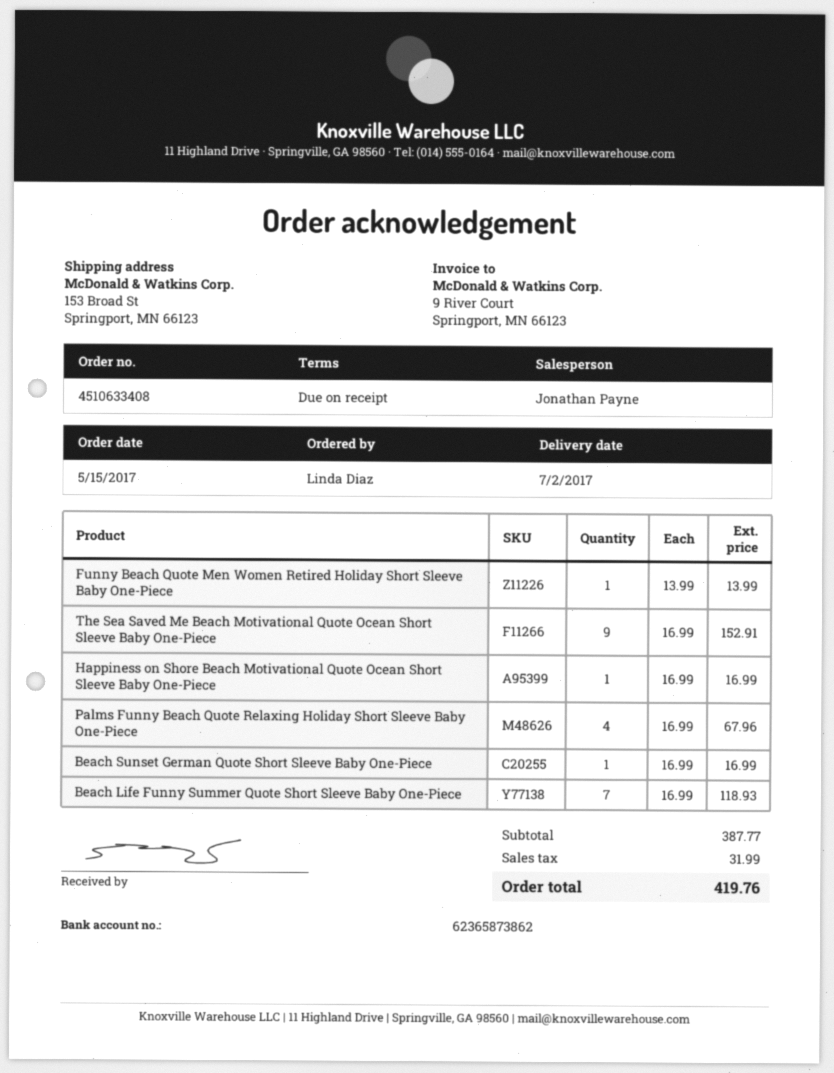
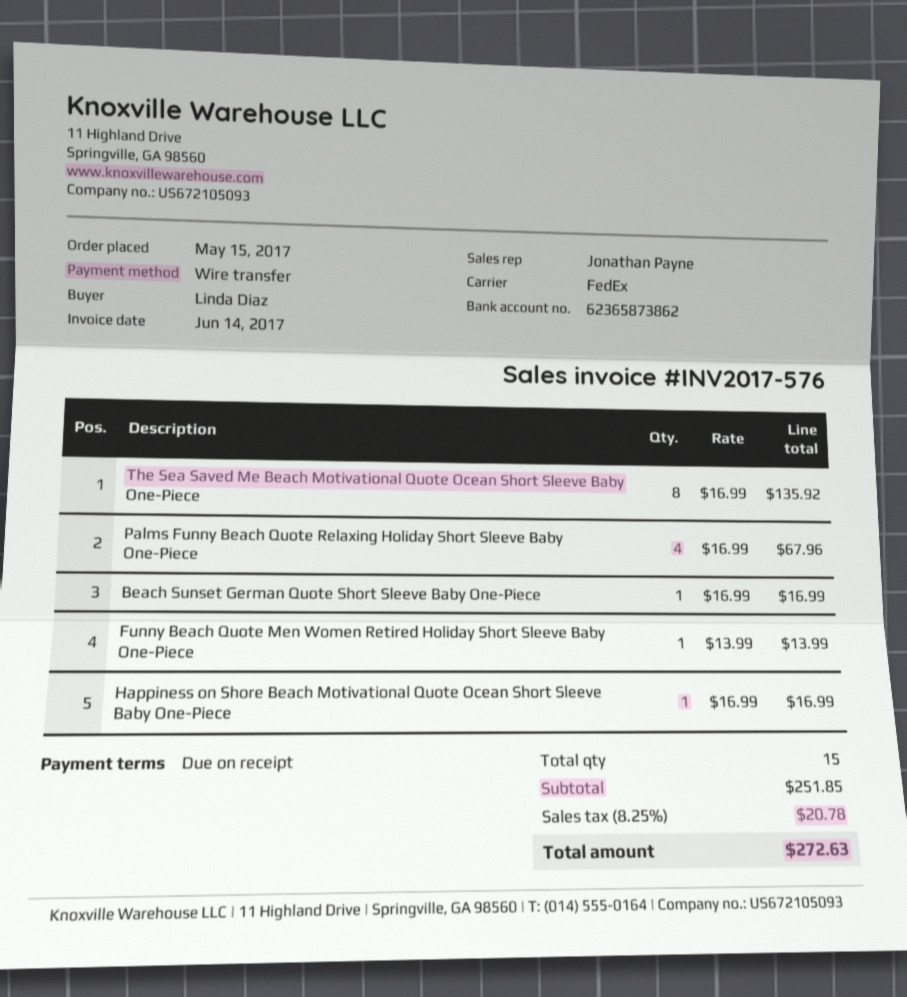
The Sea Saved Me Beach Motivational Quote Ocean Short Sleeve Baby One-Piece: 9 x 16.99 = 152.91 -> 8 x 16.99 = 135.92
Beach Life Funny Summer Quote Short Sleeve Baby One-Piece: 7 x 16.99 = 118.93 -> none
subtotal: 387.77 -> 251.85
tax: 31.99 -> 20.78
total: 419.76 -> 272.63

